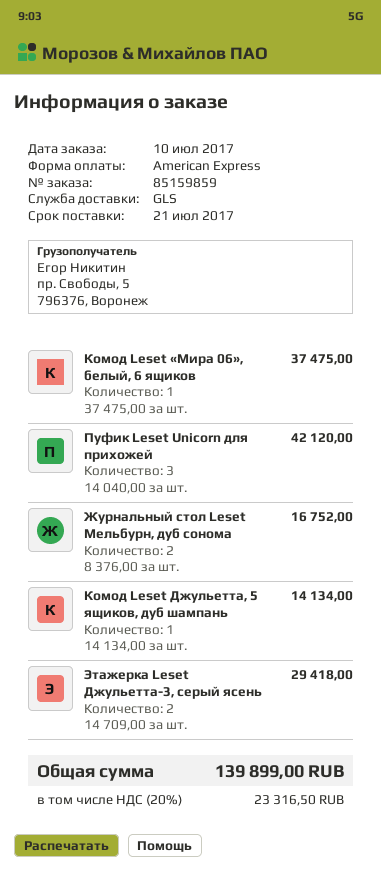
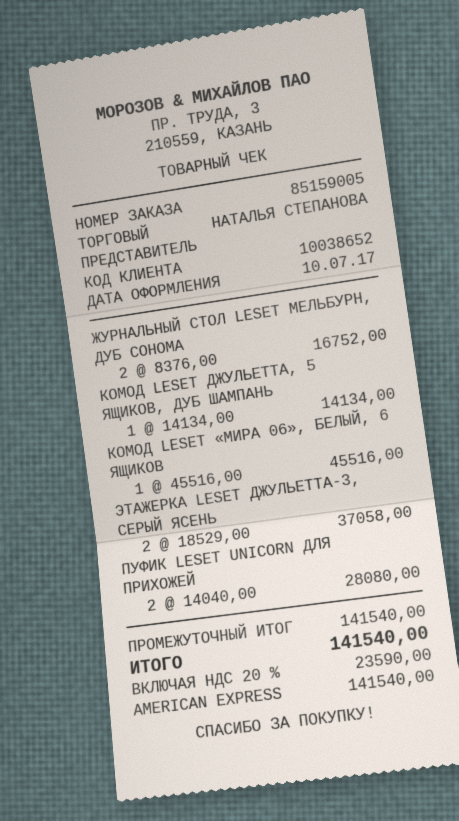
order number: 85159859 -> 85159005
Комод Leset «Мира 06», белый, 6 ящиков: 1 x 37475.00 = 37475.00 -> 1 x 45516.00 = 45516.00
Пуфик Leset Unicorn для прихожей: 3 x 14040.00 = 42120.00 -> 2 x 14040.00 = 28080.00
Этажерка Leset Джульетта-3, серый ясень: 2 x 14709.00 = 29418.00 -> 2 x 18529.00 = 37058.00
tax: 20% = 23316.50 -> 20% = 23590.00
total: 139899.00 -> 141540.00

